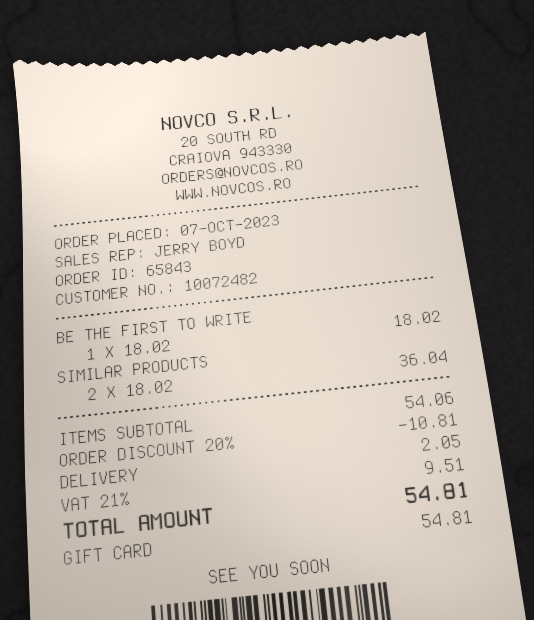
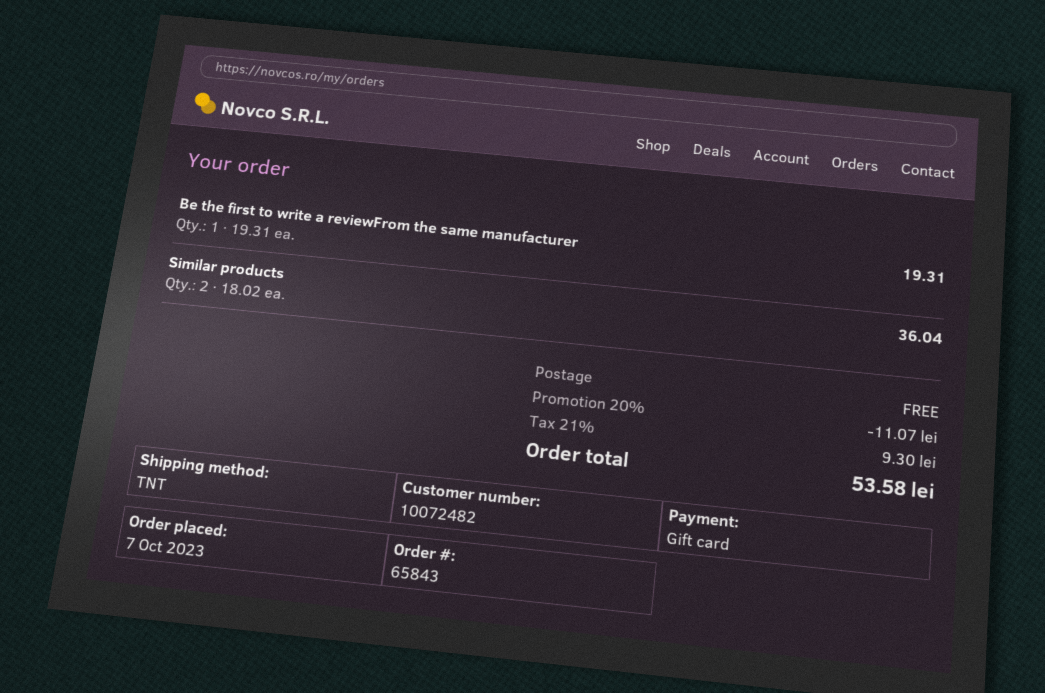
BE THE FIRST TO WRITE: 1 x 18.02 = 18.02 -> 1 x 19.31 = 19.31
discount: 20% = 10.81 -> 20% = 11.07
shipping: 2.05 -> 0.00
tax: 21% = 9.51 -> 21% = 9.30
total: 54.81 -> 53.58

